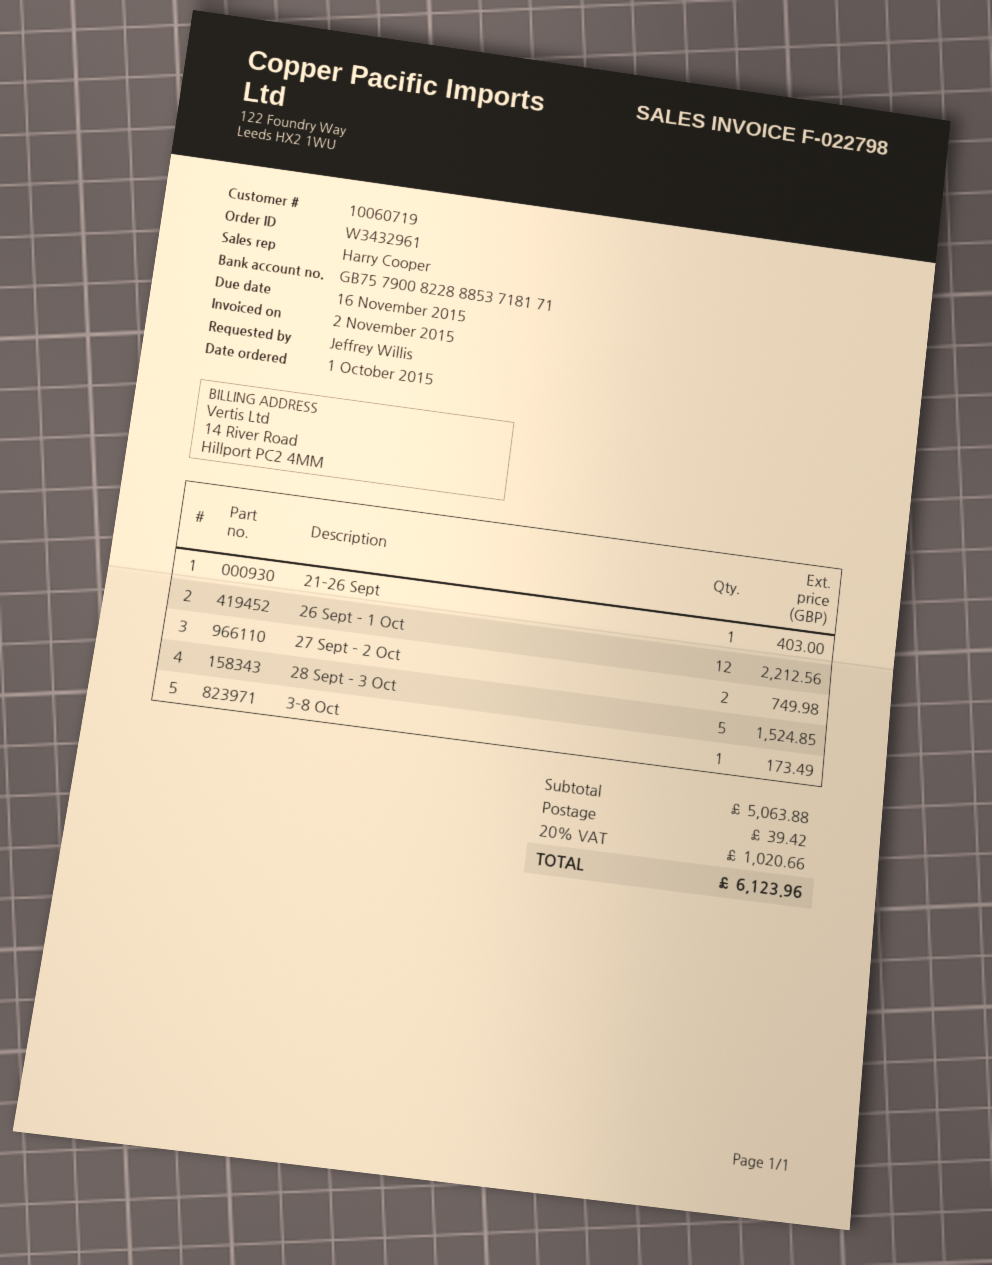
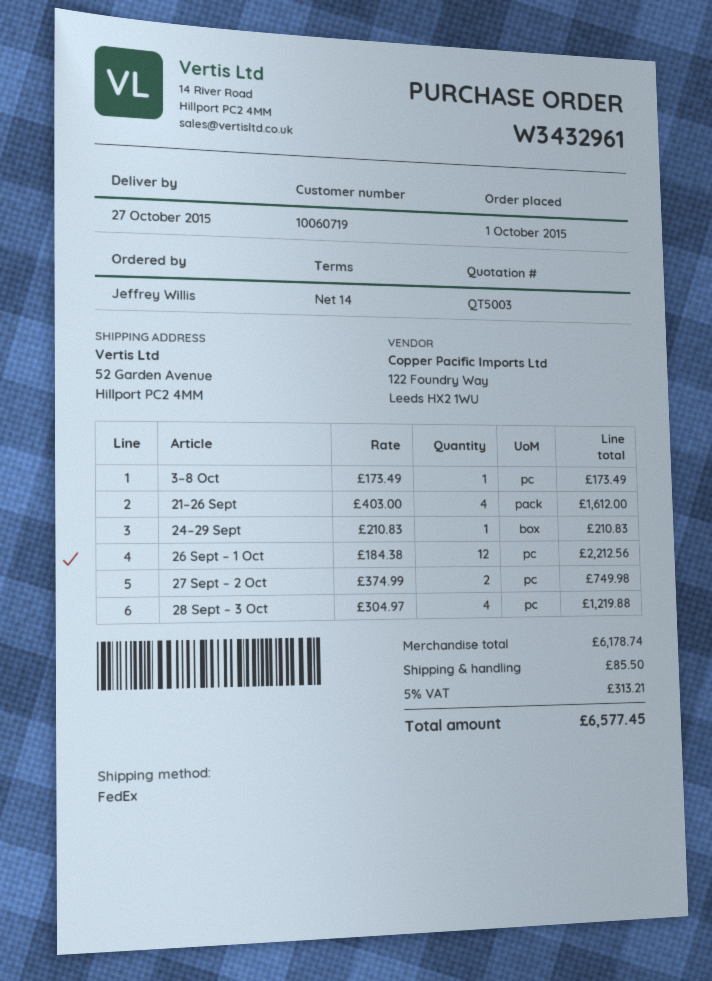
21–26 Sept: 1 for 403.00 -> 4 for 1612.00
28 Sept – 3 Oct: 5 for 1524.85 -> 4 for 1219.88
24–29 Sept: none -> 1 for 210.83
subtotal: 5063.88 -> 6178.74
shipping: 39.42 -> 85.50
tax: 20% = 1020.66 -> 5% = 313.21
total: 6123.96 -> 6577.45

